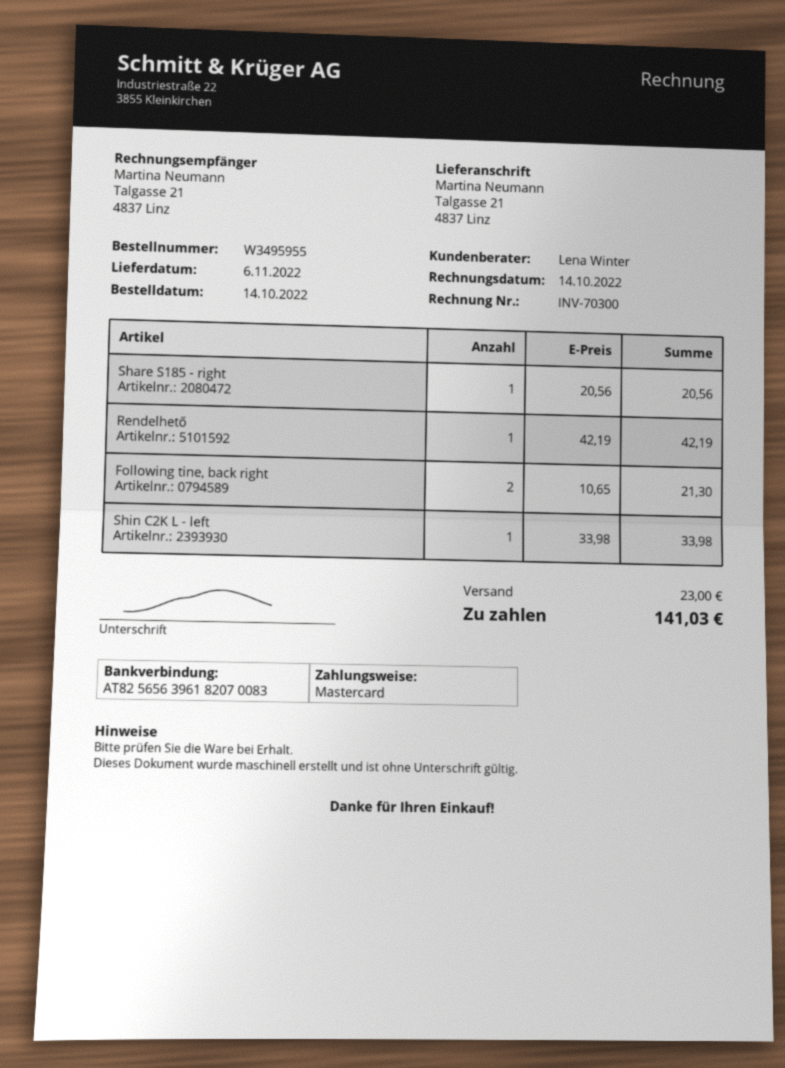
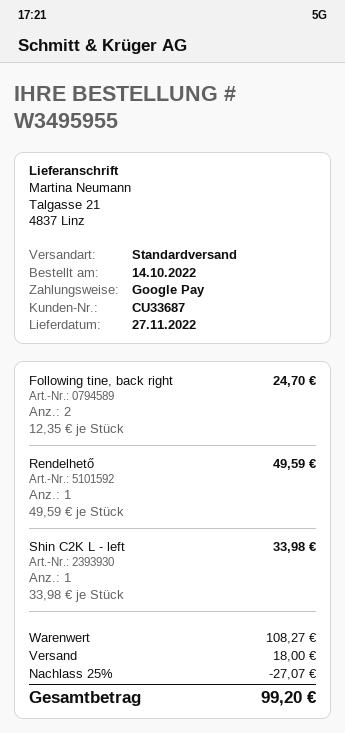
delivery date: 2022-11-06 -> 2022-11-27
payment method: Mastercard -> Google Pay
Share S185 - right: 1 x 20.56 = 20.56 -> none
Rendelhető: 1 x 42.19 = 42.19 -> 1 x 49.59 = 49.59
Following tine, back right: 2 x 10.65 = 21.30 -> 2 x 12.35 = 24.70
discount: none -> 25% = 27.07
shipping: 23.00 -> 18.00
total: 141.03 -> 99.20

